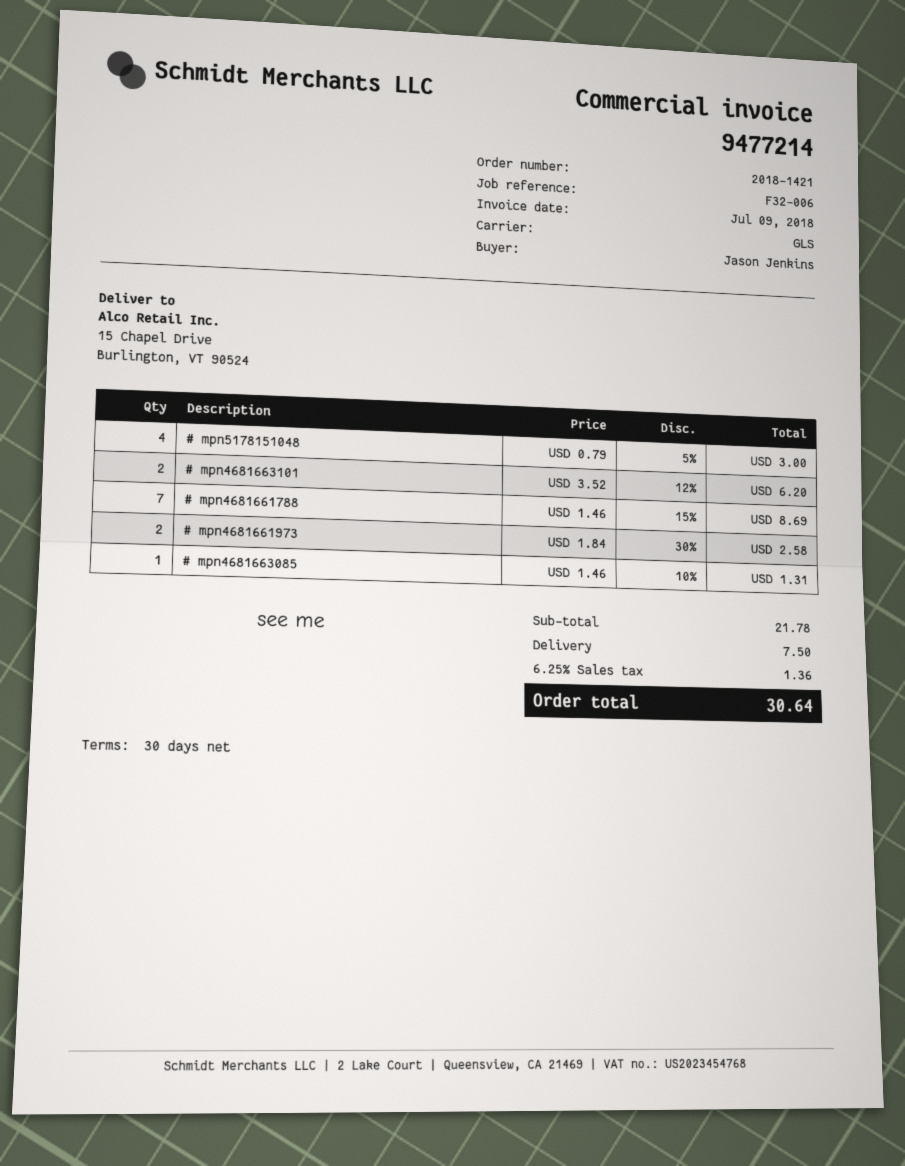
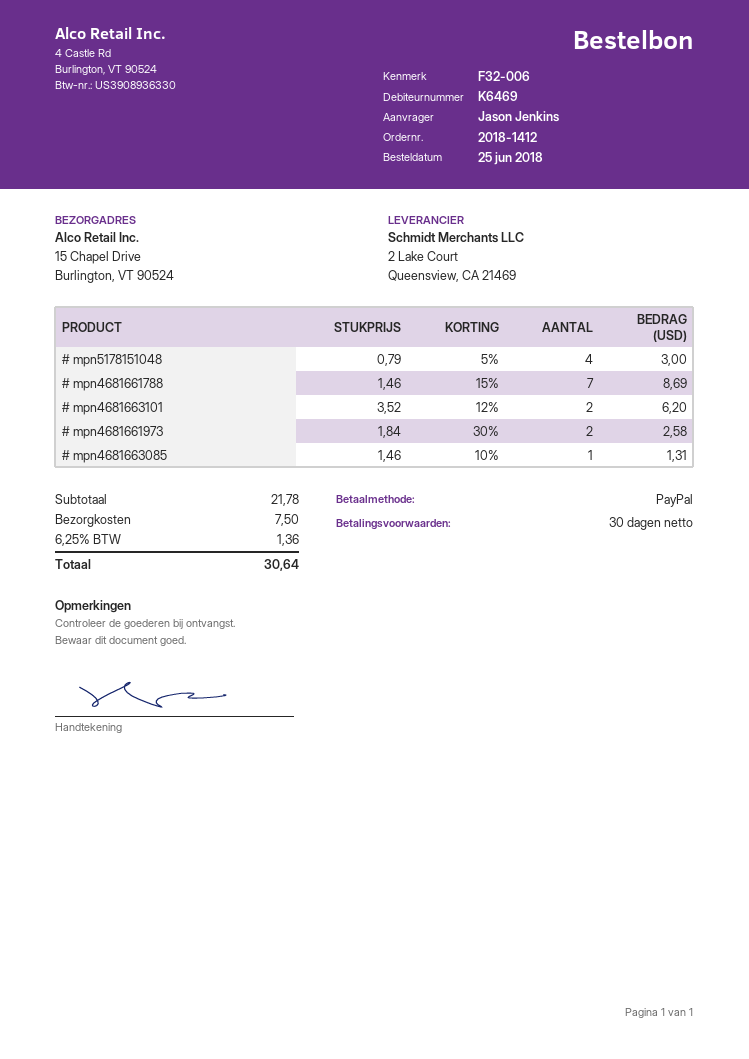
order number: 2018-1421 -> 2018-1412

